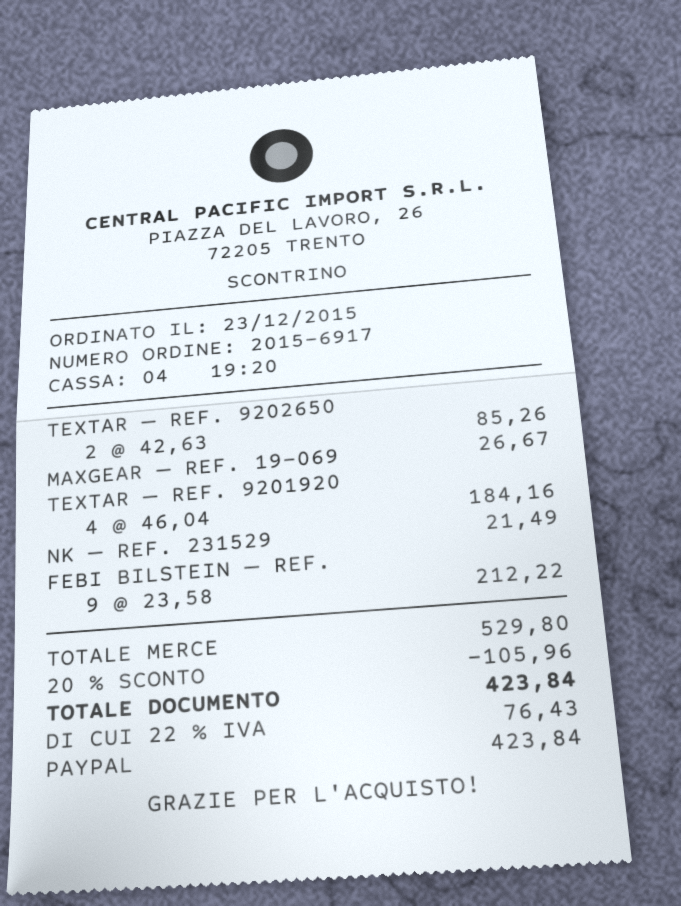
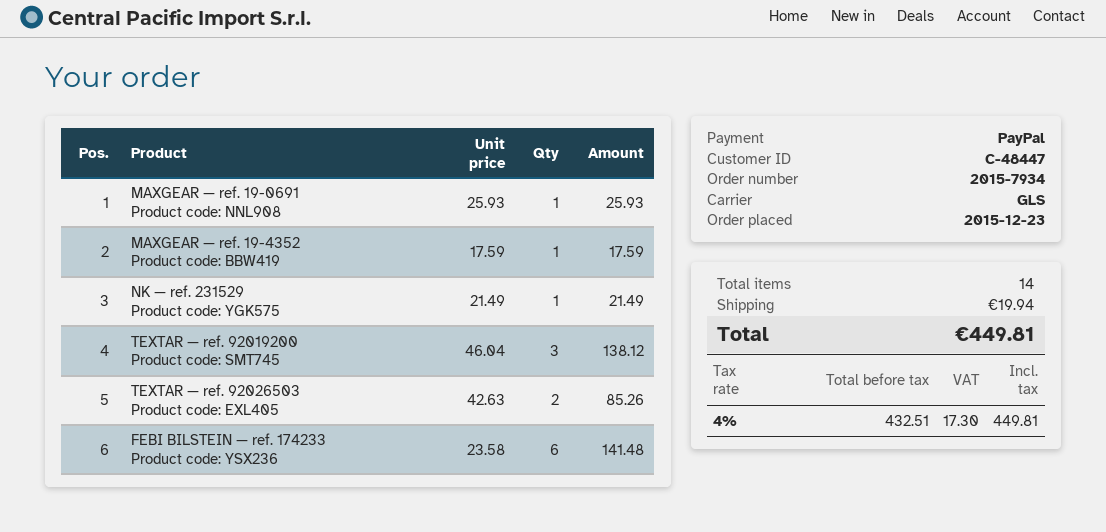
order number: 2015-6917 -> 2015-7934
MAXGEAR — REF. 19-069: 1 x 26.67 = 26.67 -> 1 x 25.93 = 25.93
TEXTAR — REF. 9201920: 4 x 46.04 = 184.16 -> 3 x 46.04 = 138.12
FEBI BILSTEIN — REF.: 9 x 23.58 = 212.22 -> 6 x 23.58 = 141.48
MAXGEAR — ref. 19-4352: none -> 1 x 17.59 = 17.59
discount: 20% = 105.96 -> none
shipping: none -> 19.94
tax: 22% = 76.43 -> 4% = 17.30
total: 423.84 -> 449.81

